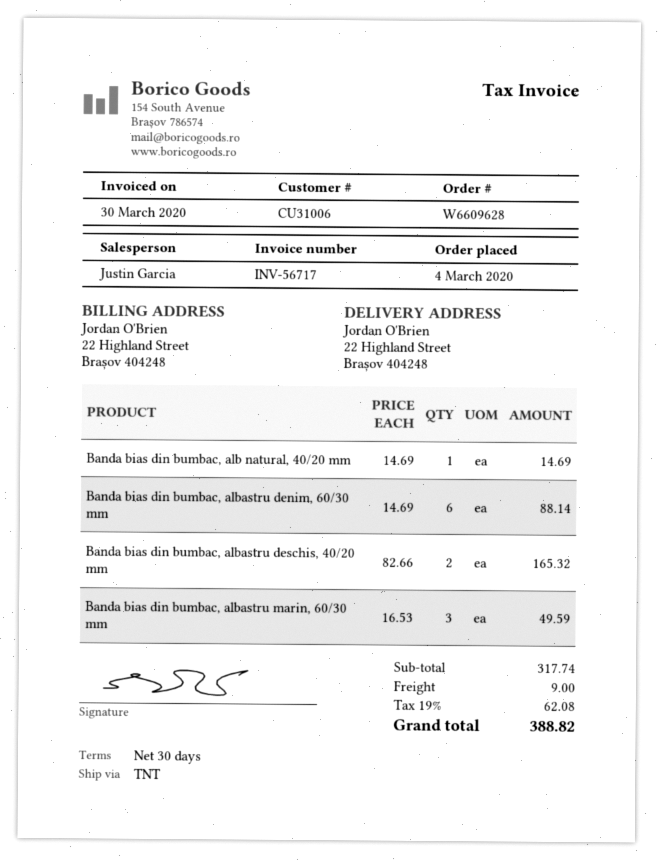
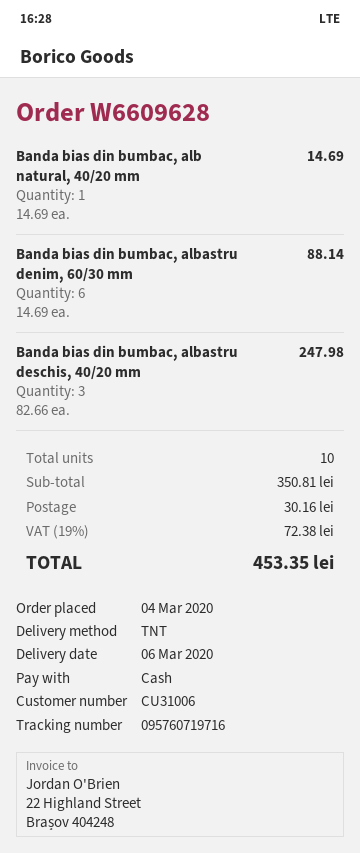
Banda bias din bumbac, albastru deschis, 40/20 mm: 2 x 82.66 = 165.32 -> 3 x 82.66 = 247.98
Banda bias din bumbac, albastru marin, 60/30 mm: 3 x 16.53 = 49.59 -> none
subtotal: 317.74 -> 350.81
shipping: 9.00 -> 30.16
tax: 19% = 62.08 -> 19% = 72.38
total: 388.82 -> 453.35

